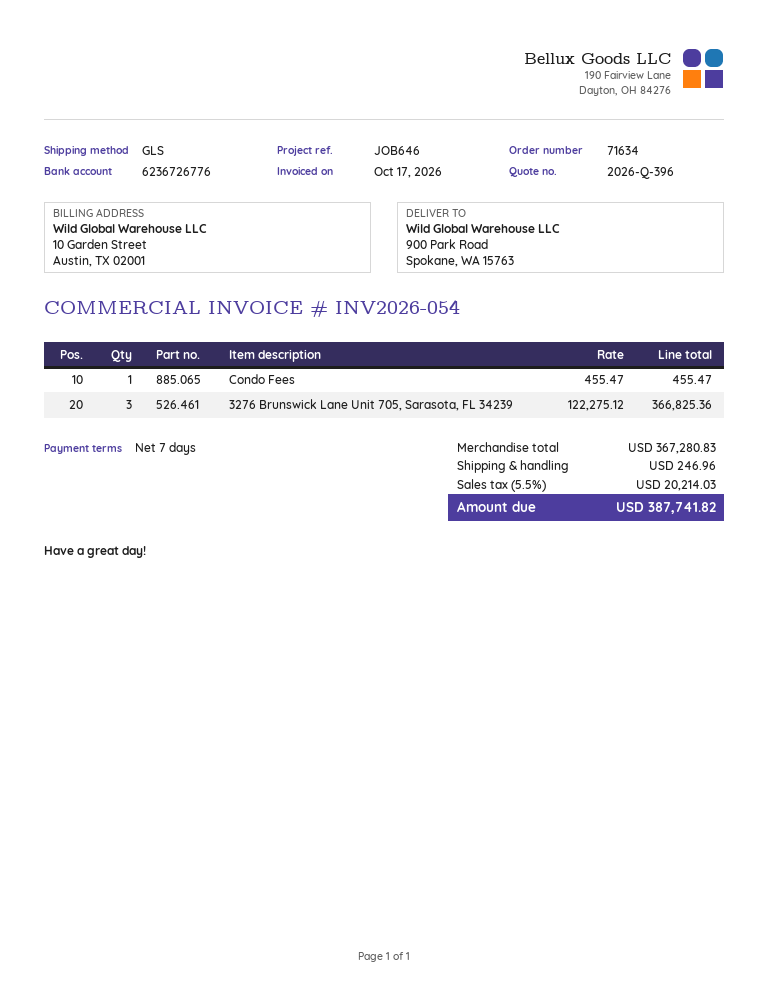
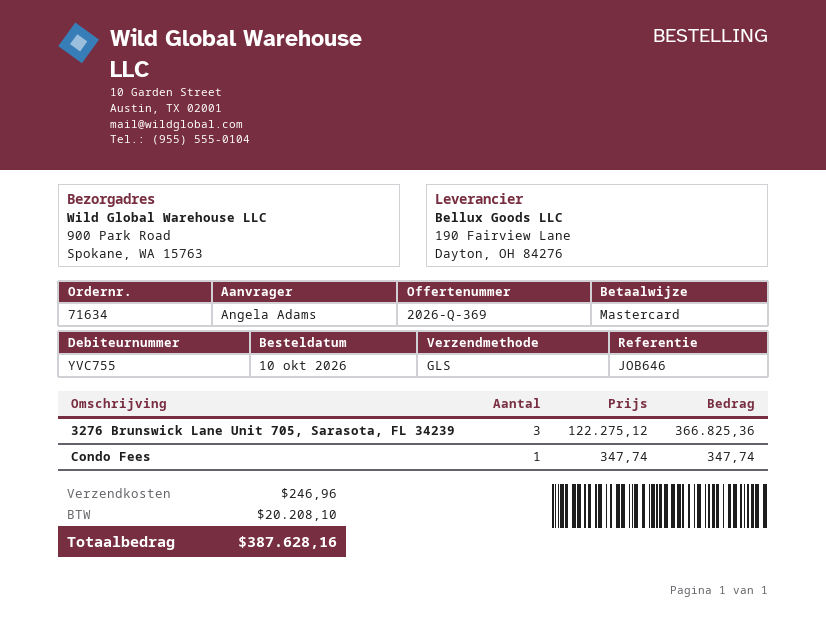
quote number: 2026-Q-396 -> 2026-Q-369
Condo Fees: 1 x 455.47 = 455.47 -> 1 x 347.74 = 347.74
tax: 20214.03 -> 20208.10
total: 387741.82 -> 387628.16

